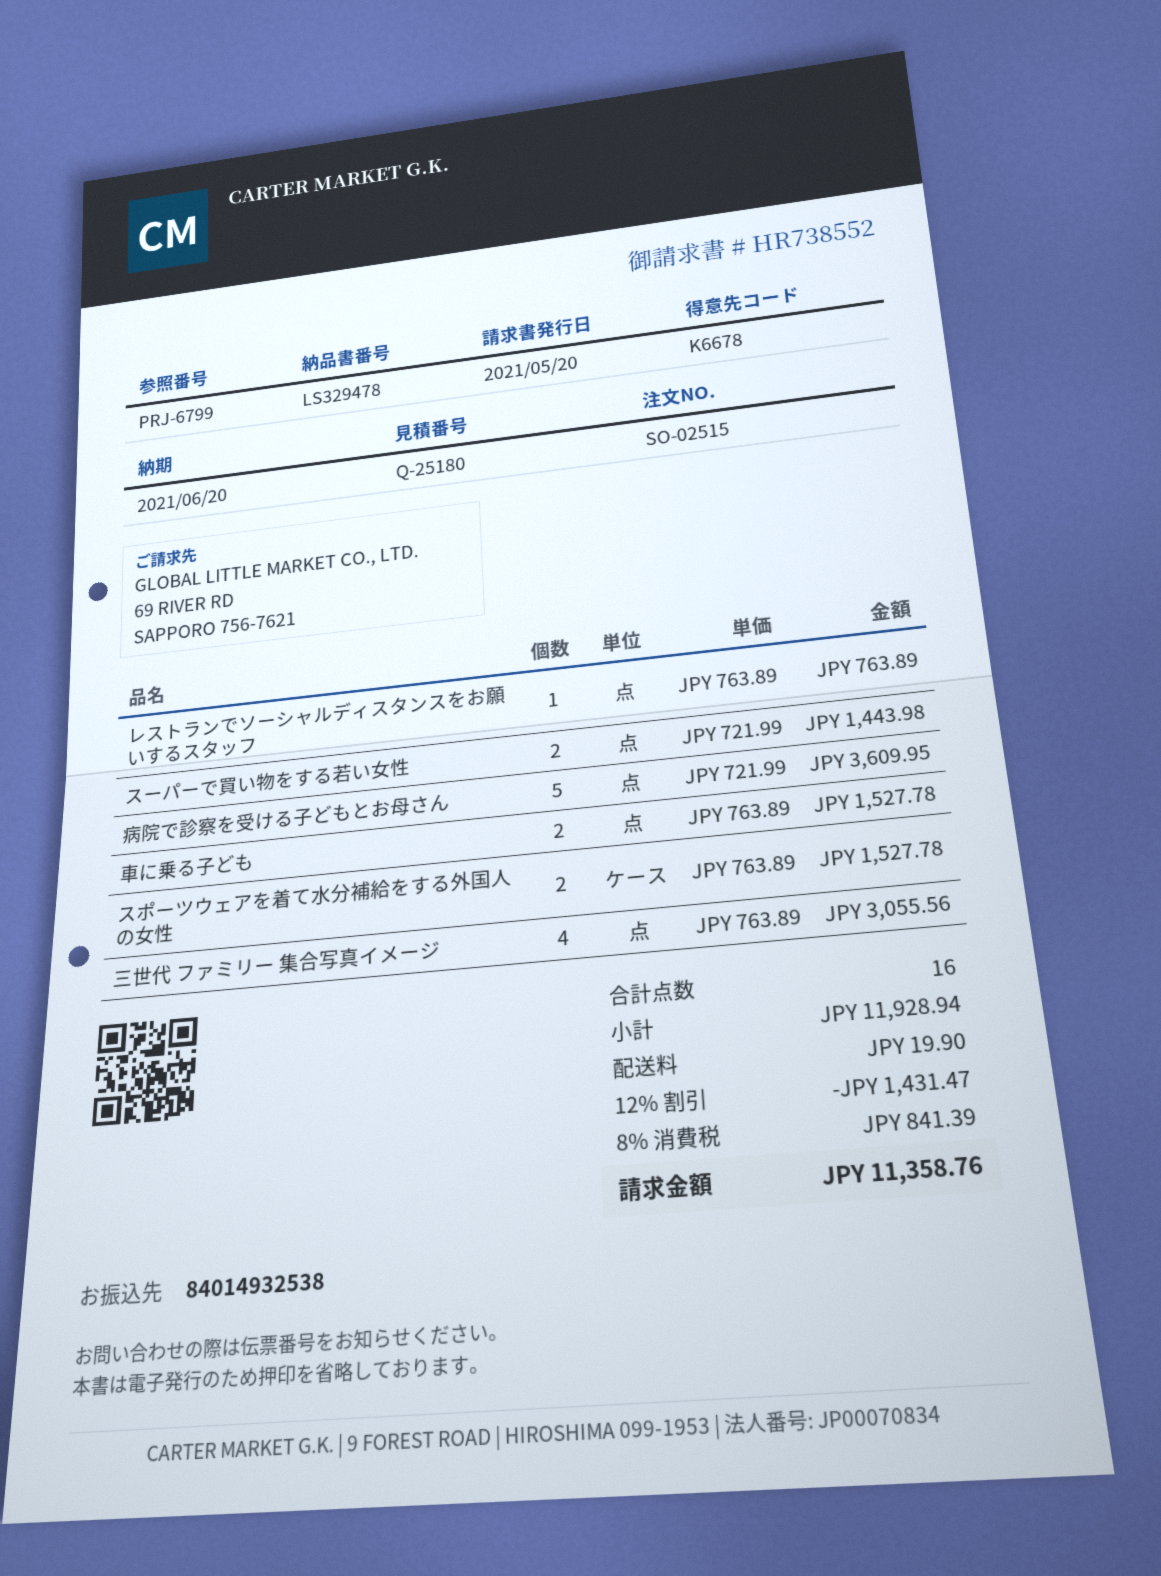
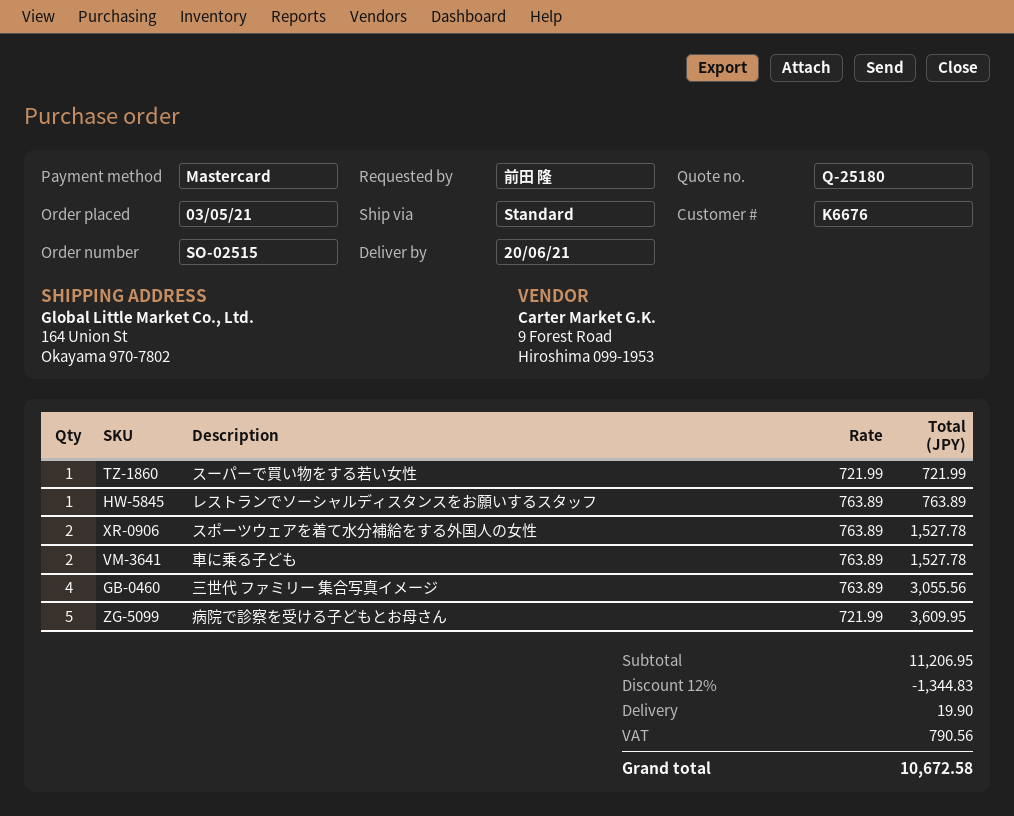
customer number: K6678 -> K6676
スーパーで買い物をする若い女性: 2 x 721.99 = 1443.98 -> 1 x 721.99 = 721.99
subtotal: 11928.94 -> 11206.95
discount: 12% = 1431.47 -> 12% = 1344.83
tax: 841.39 -> 790.56
total: 11358.76 -> 10672.58

